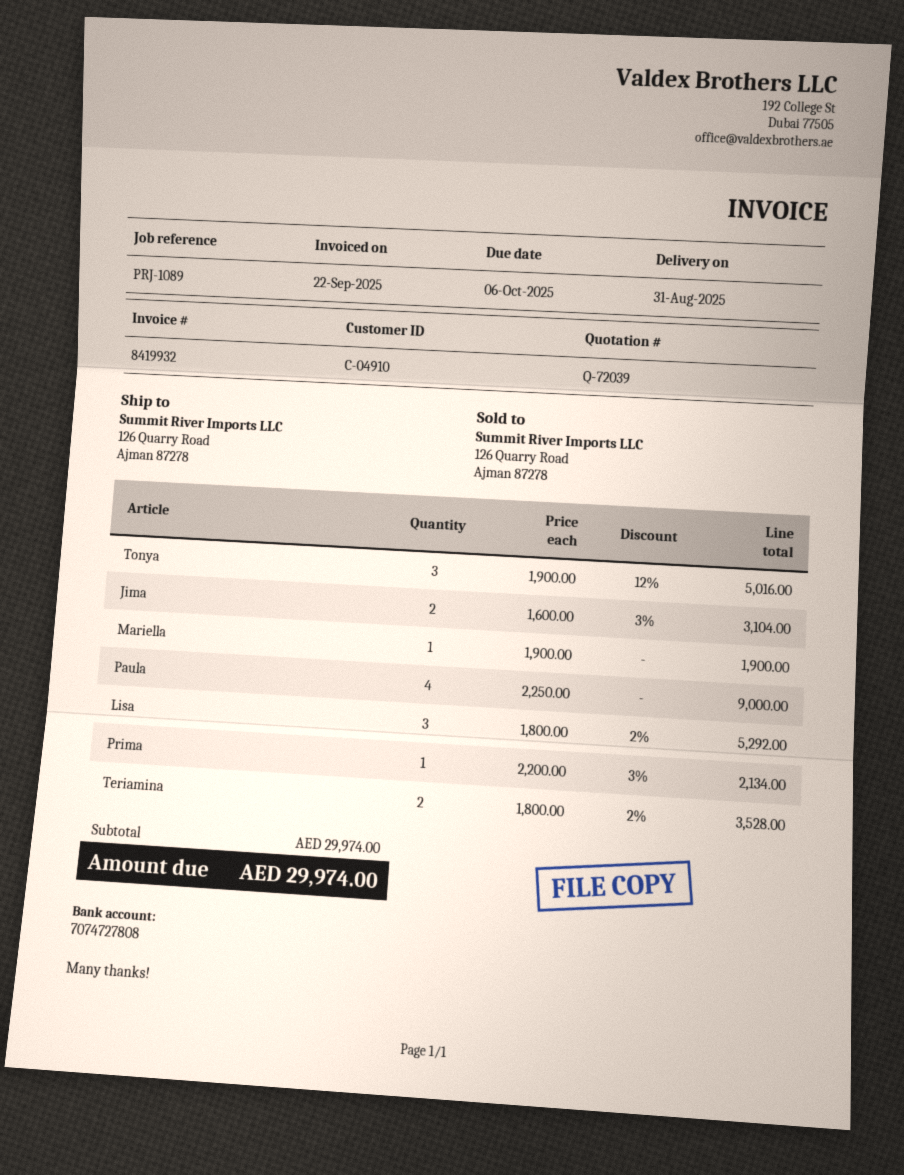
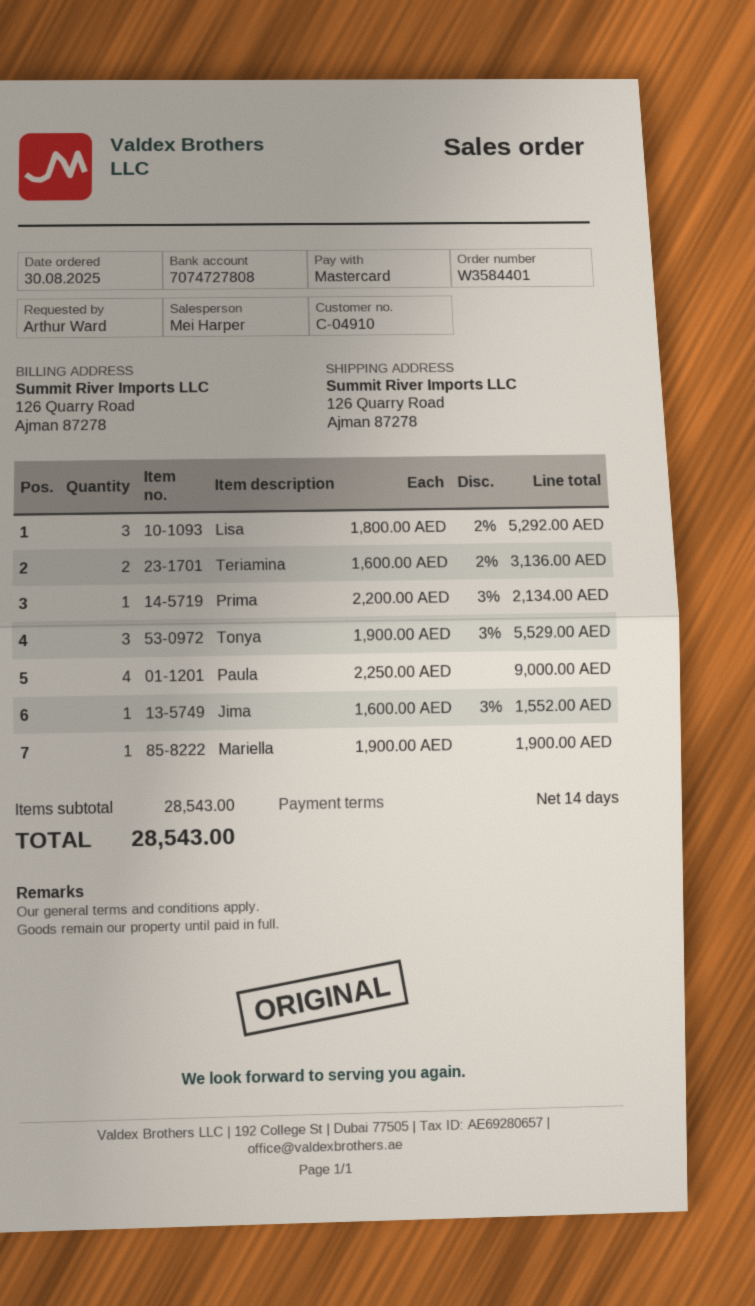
Tonya: 3 x 1900.00 - 12% = 5016.00 -> 3 x 1900.00 - 3% = 5529.00
Jima: 2 x 1600.00 - 3% = 3104.00 -> 1 x 1600.00 - 3% = 1552.00
Teriamina: 2 x 1800.00 - 2% = 3528.00 -> 2 x 1600.00 - 2% = 3136.00
subtotal: 29974.00 -> 28543.00
total: 29974.00 -> 28543.00

